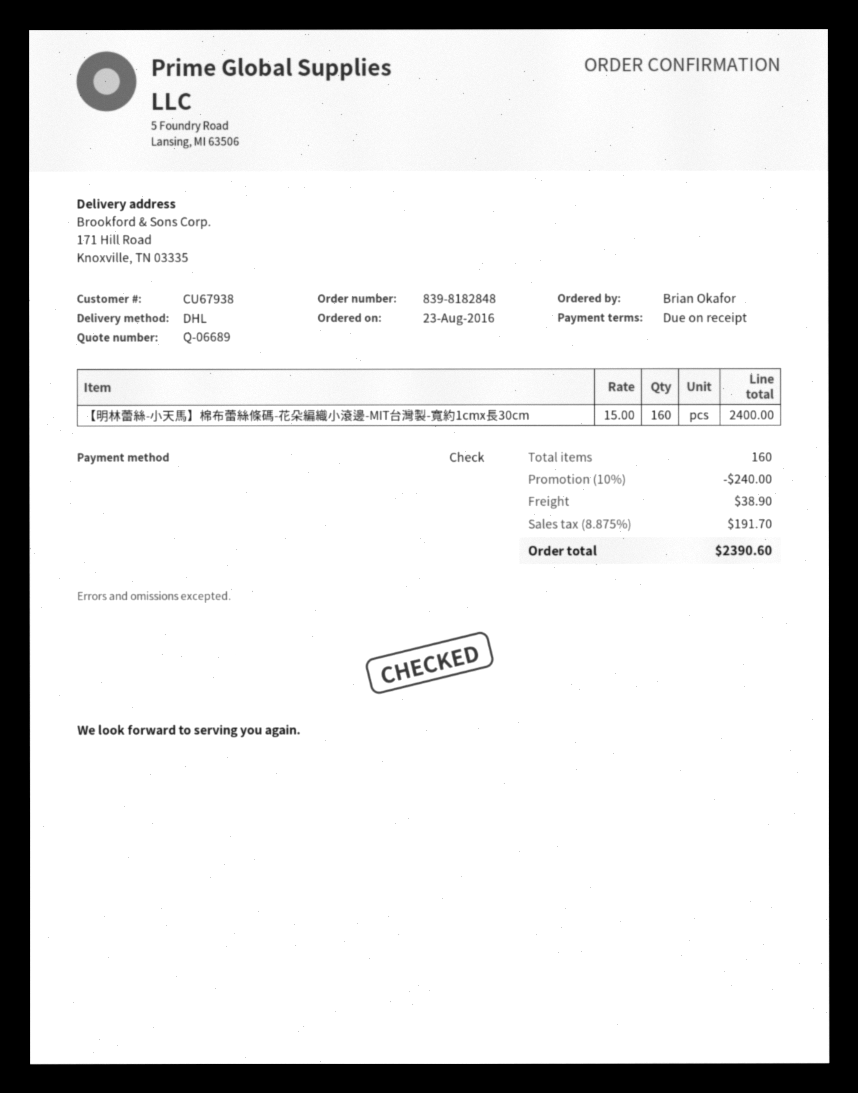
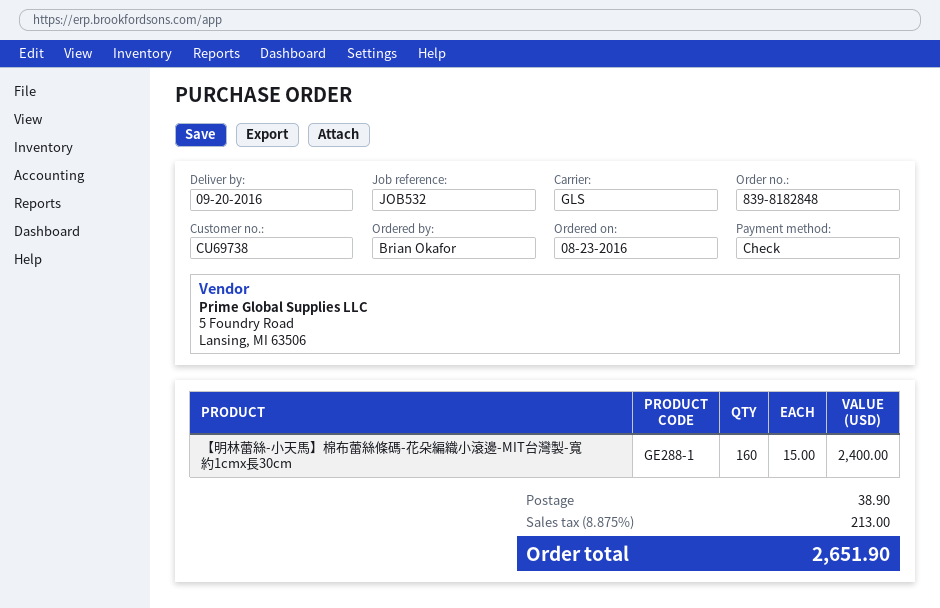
customer number: CU67938 -> CU69738
shipping method: DHL -> GLS
discount: 10% = 240.00 -> none
tax: 8.875% = 191.70 -> 8.875% = 213.00
total: 2390.60 -> 2651.90

